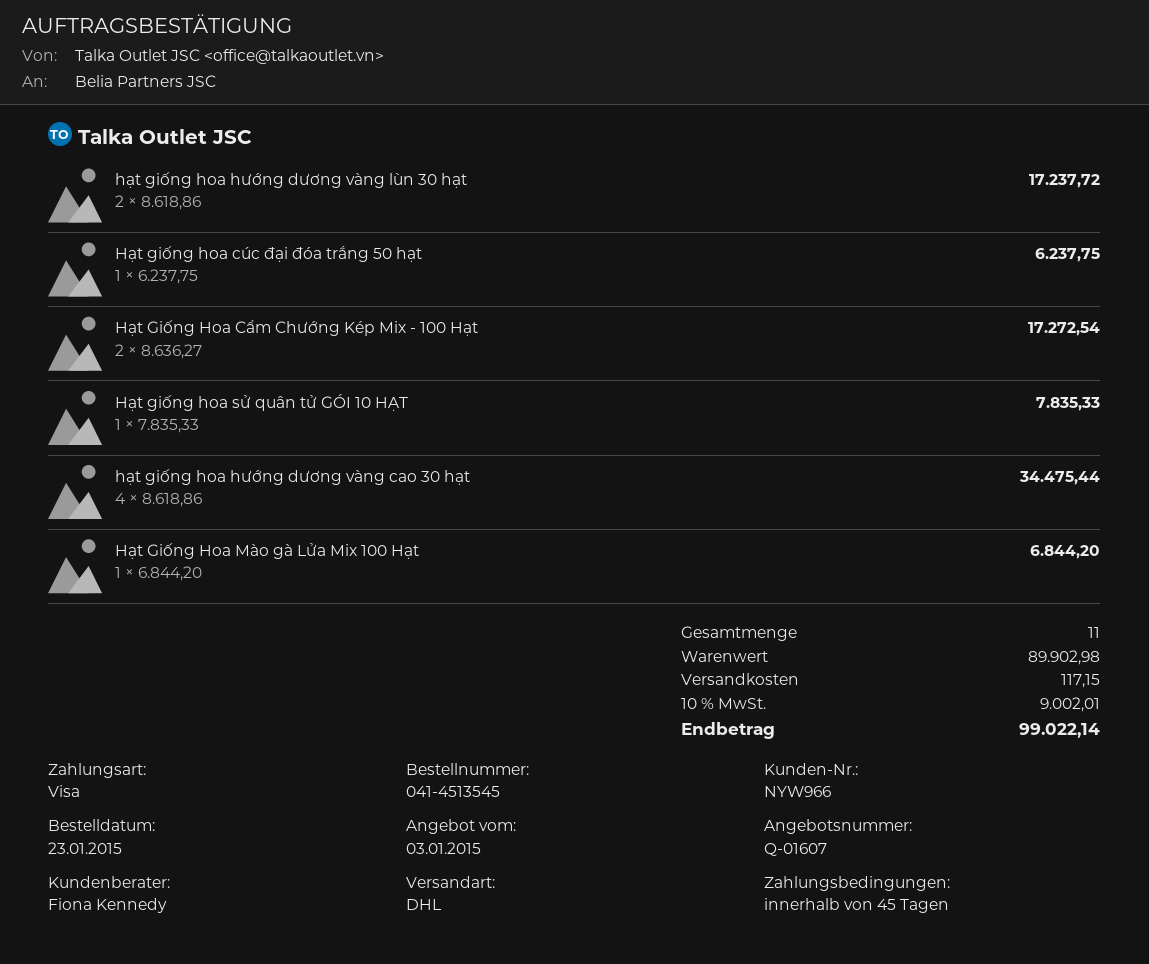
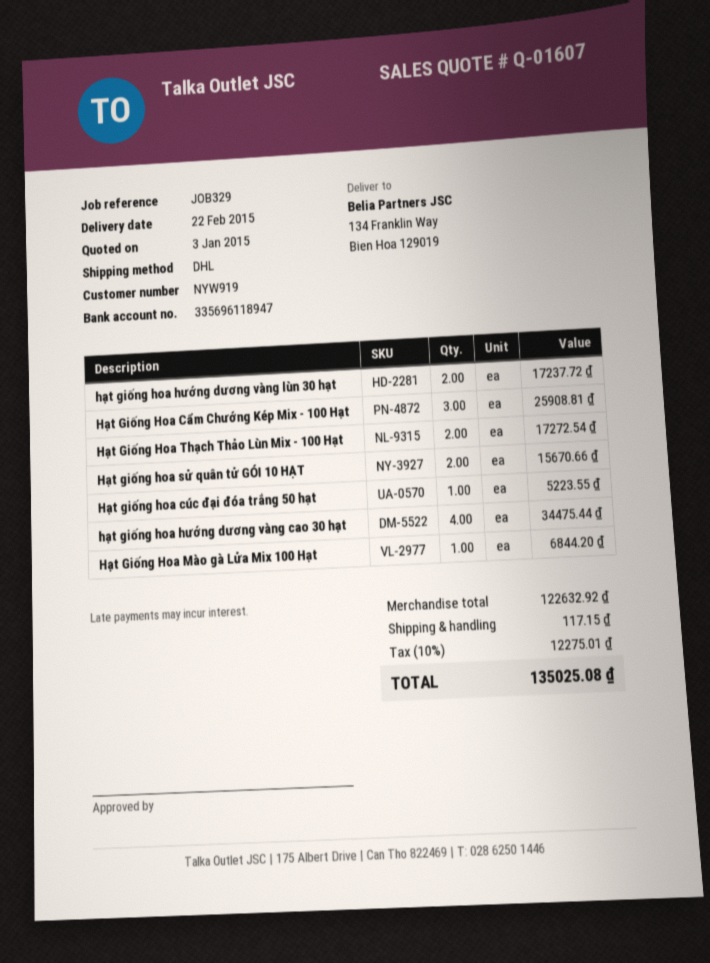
customer number: NYW966 -> NYW919
Hạt giống hoa cúc đại đóa trắng 50 hạt: 1 for 6237.75 -> 1 for 5223.55
Hạt Giống Hoa Cẩm Chướng Kép Mix - 100 Hạt: 2 for 17272.54 -> 3 for 25908.81
Hạt giống hoa sử quân tử GÓI 10 HẠT: 1 for 7835.33 -> 2 for 15670.66
Hạt Giống Hoa Thạch Thảo Lùn Mix - 100 Hạt: none -> 2 for 17272.54
subtotal: 89902.98 -> 122632.92
tax: 10% = 9002.01 -> 10% = 12275.01
total: 99022.14 -> 135025.08

